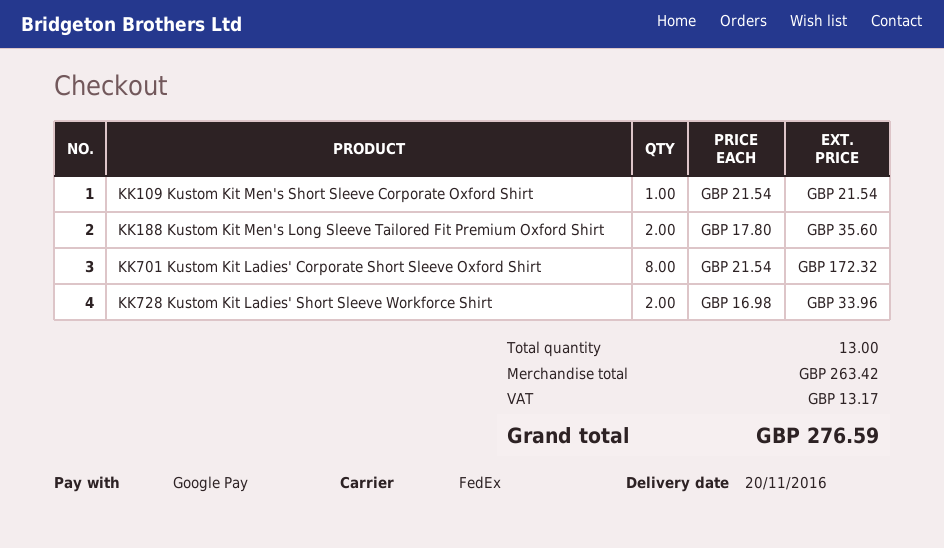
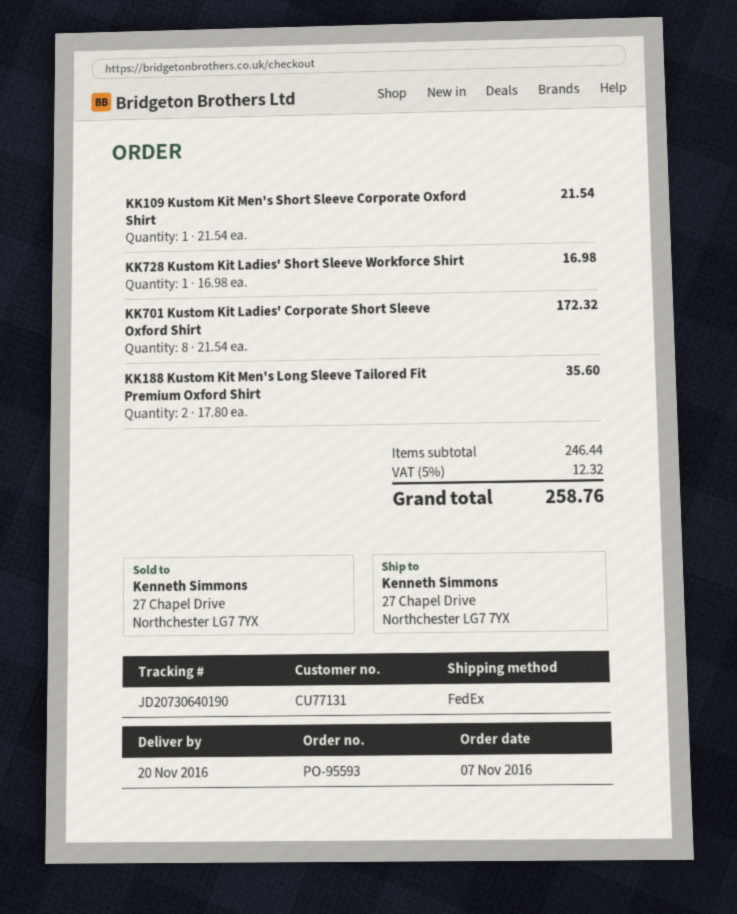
KK728 Kustom Kit Ladies' Short Sleeve Workforce Shirt: 2 x 16.98 = 33.96 -> 1 x 16.98 = 16.98
subtotal: 263.42 -> 246.44
tax: 13.17 -> 12.32
total: 276.59 -> 258.76

